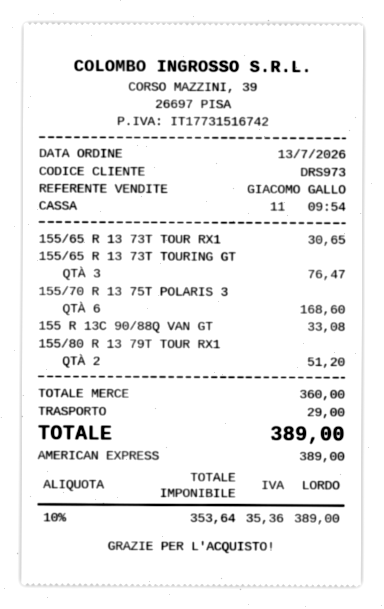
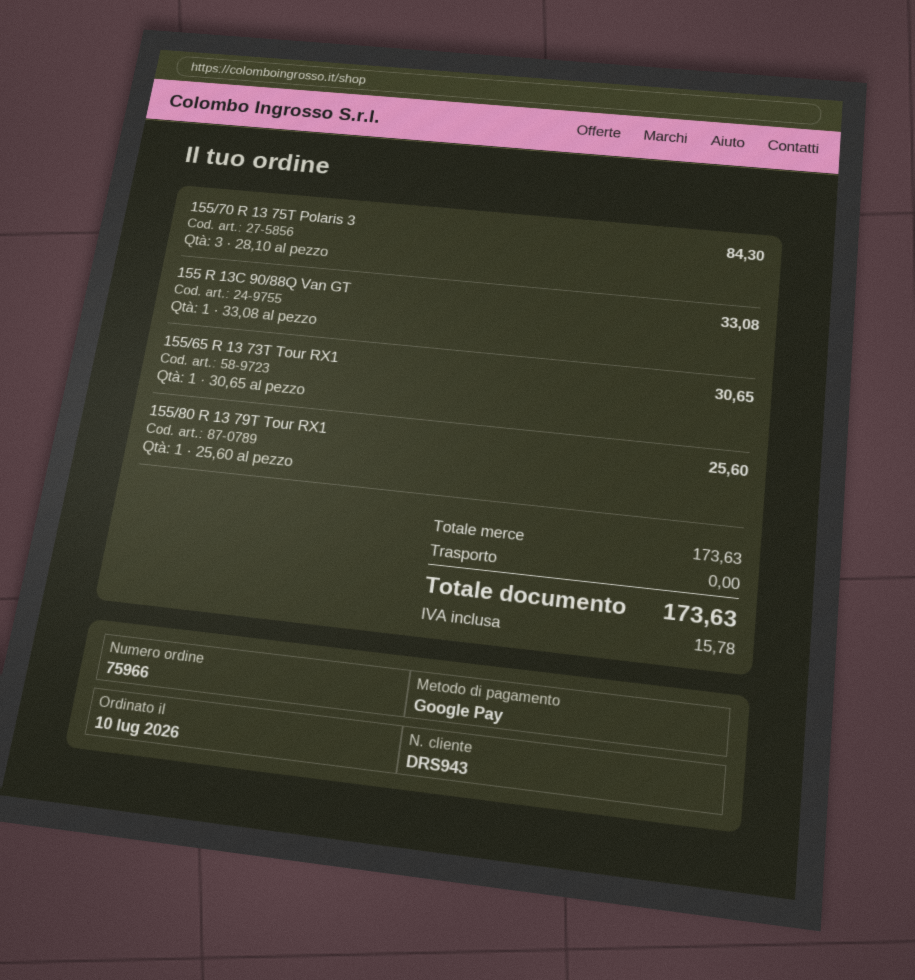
order date: 2026-07-13 -> 2026-07-10
customer number: DRS973 -> DRS943
payment method: American Express -> Google Pay
155/65 R 13 73T TOURING GT: 3 for 76.47 -> none
155/70 R 13 75T POLARIS 3: 6 for 168.60 -> 3 for 84.30
155/80 R 13 79T TOUR RX1: 2 for 51.20 -> 1 for 25.60
subtotal: 360.00 -> 173.63
shipping: 29.00 -> 0.00
tax: 35.36 -> 15.78
total: 389.00 -> 173.63

